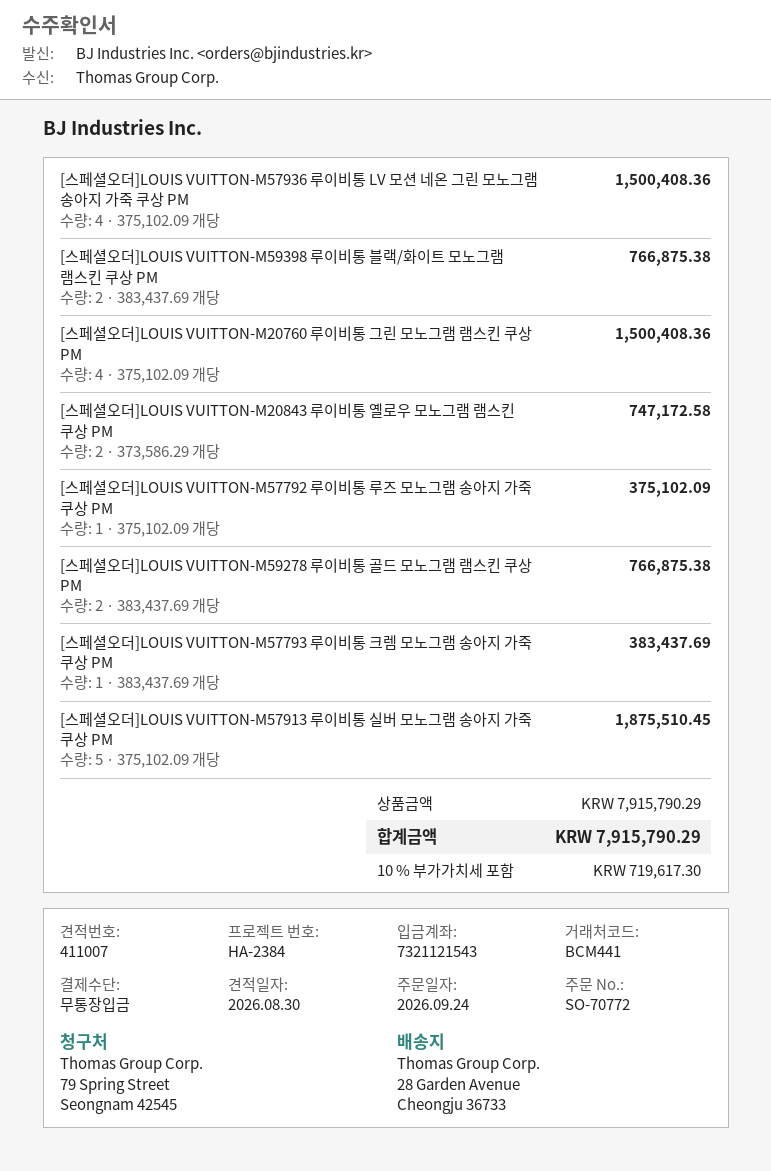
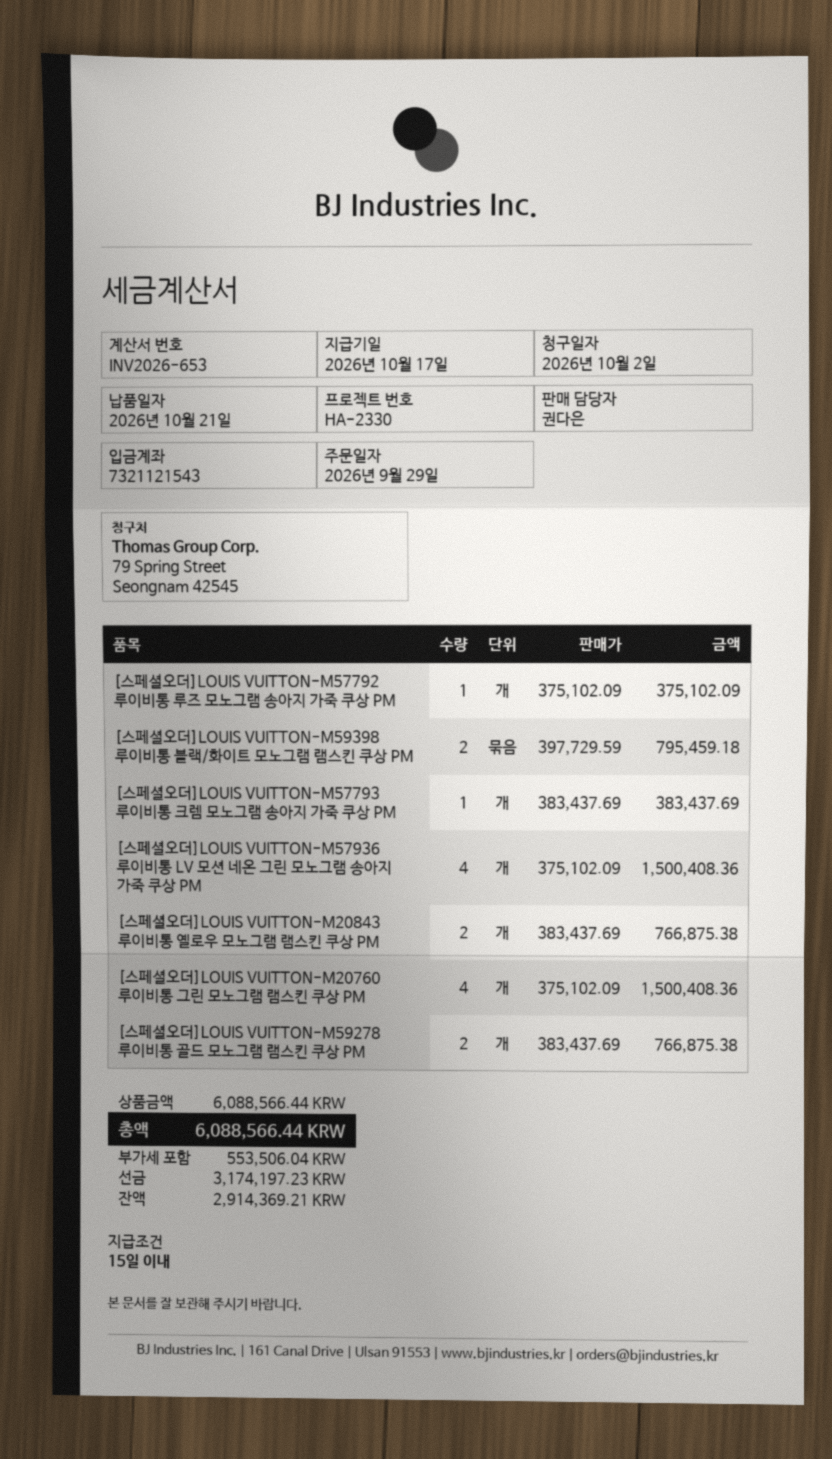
order date: 2026-09-24 -> 2026-09-29
reference: HA-2384 -> HA-2330
[스페셜오더]LOUIS VUITTON-M59398 루이비통 블랙/화이트 모노그램 램스킨 쿠상 PM: 2 x 383437.69 = 766875.38 -> 2 x 397729.59 = 795459.18
[스페셜오더]LOUIS VUITTON-M20843 루이비통 옐로우 모노그램 램스킨 쿠상 PM: 2 x 373586.29 = 747172.58 -> 2 x 383437.69 = 766875.38
[스페셜오더]LOUIS VUITTON-M57913 루이비통 실버 모노그램 송아지 가죽 쿠상 PM: 5 x 375102.09 = 1875510.45 -> none
subtotal: 7915790.29 -> 6088566.44
tax: 719617.30 -> 553506.04
total: 7915790.29 -> 6088566.44

